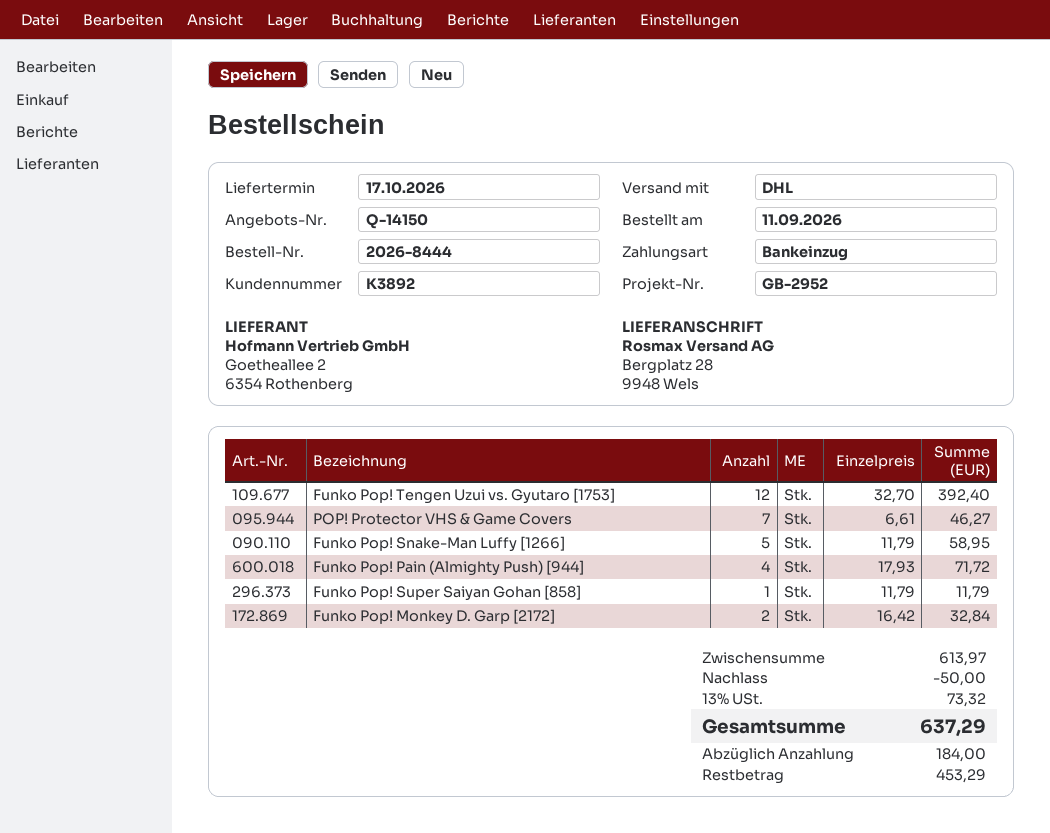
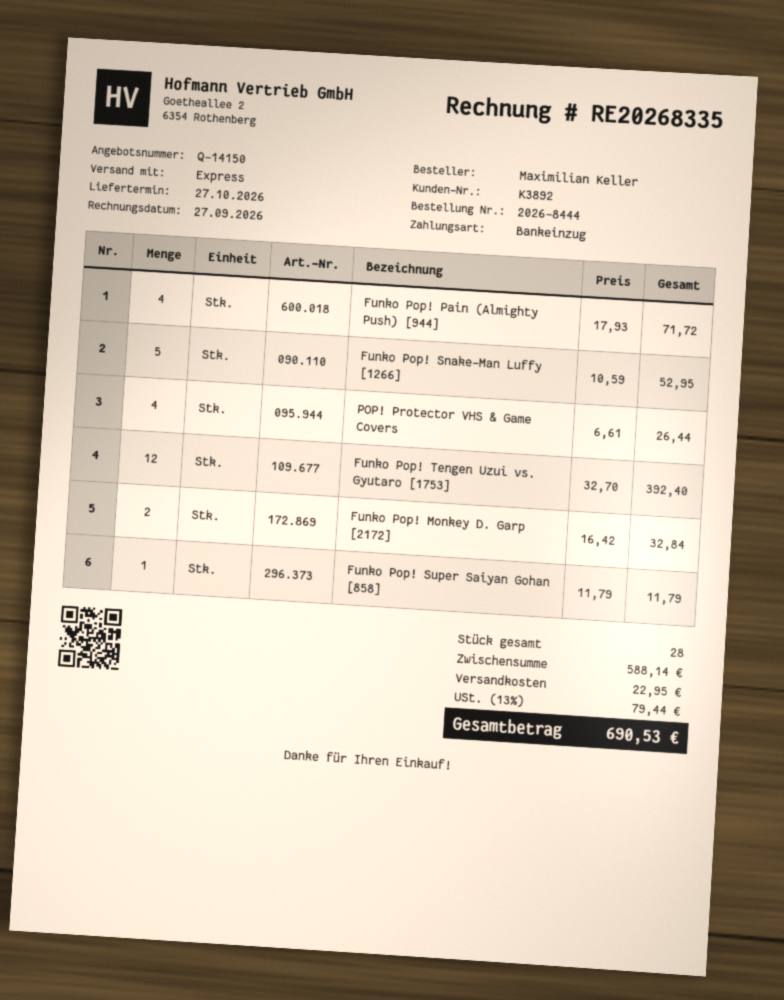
delivery date: 2026-10-17 -> 2026-10-27
shipping method: DHL -> express
POP! Protector VHS & Game Covers: 7 x 6.61 = 46.27 -> 4 x 6.61 = 26.44
Funko Pop! Snake-Man Luffy [1266]: 5 x 11.79 = 58.95 -> 5 x 10.59 = 52.95
subtotal: 613.97 -> 588.14
discount: 50.00 -> none
shipping: none -> 22.95
tax: 13% = 73.32 -> 13% = 79.44
total: 637.29 -> 690.53

